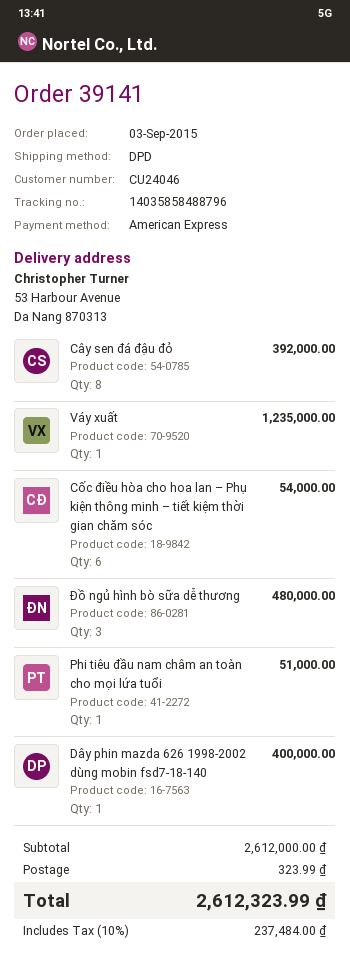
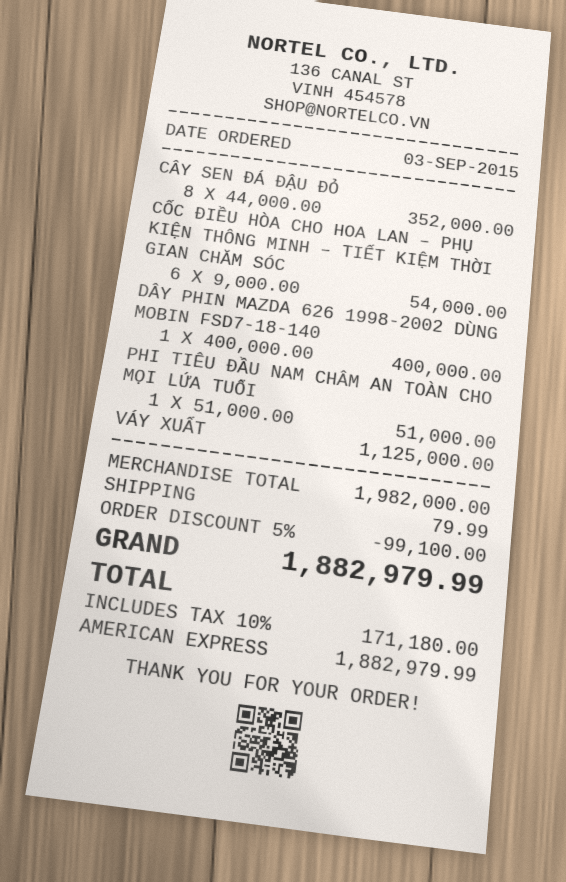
Cây sen đá đậu đỏ: 8 for 392000.00 -> 8 for 352000.00
Váy xuất: 1 for 1235000.00 -> 1 for 1125000.00
Đồ ngủ hình bò sữa dễ thương: 3 for 480000.00 -> none
subtotal: 2612000.00 -> 1982000.00
discount: none -> 5% = 99100.00
shipping: 323.99 -> 79.99
tax: 10% = 237484.00 -> 10% = 171180.00
total: 2612323.99 -> 1882979.99

